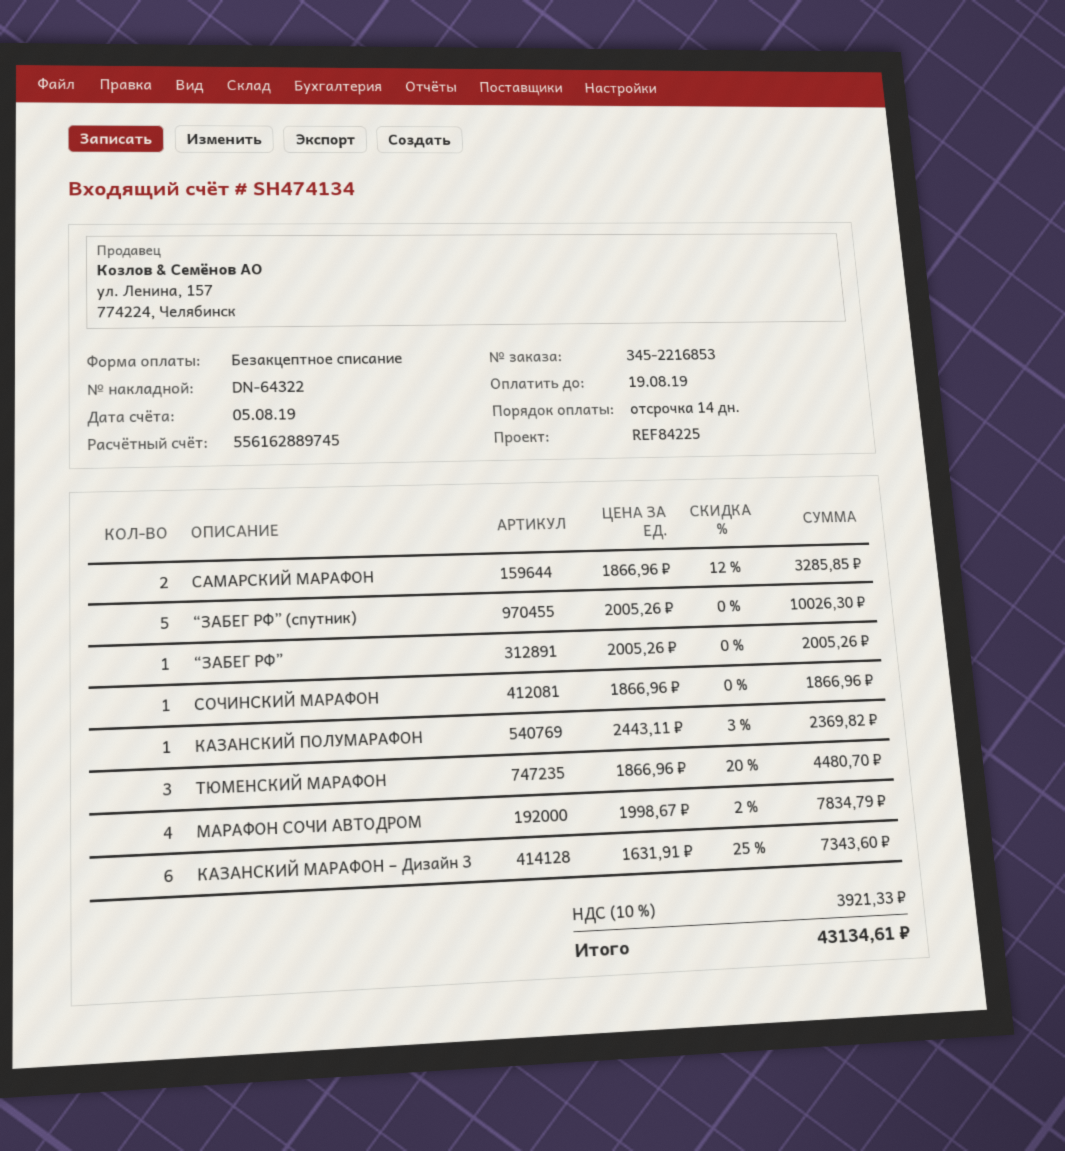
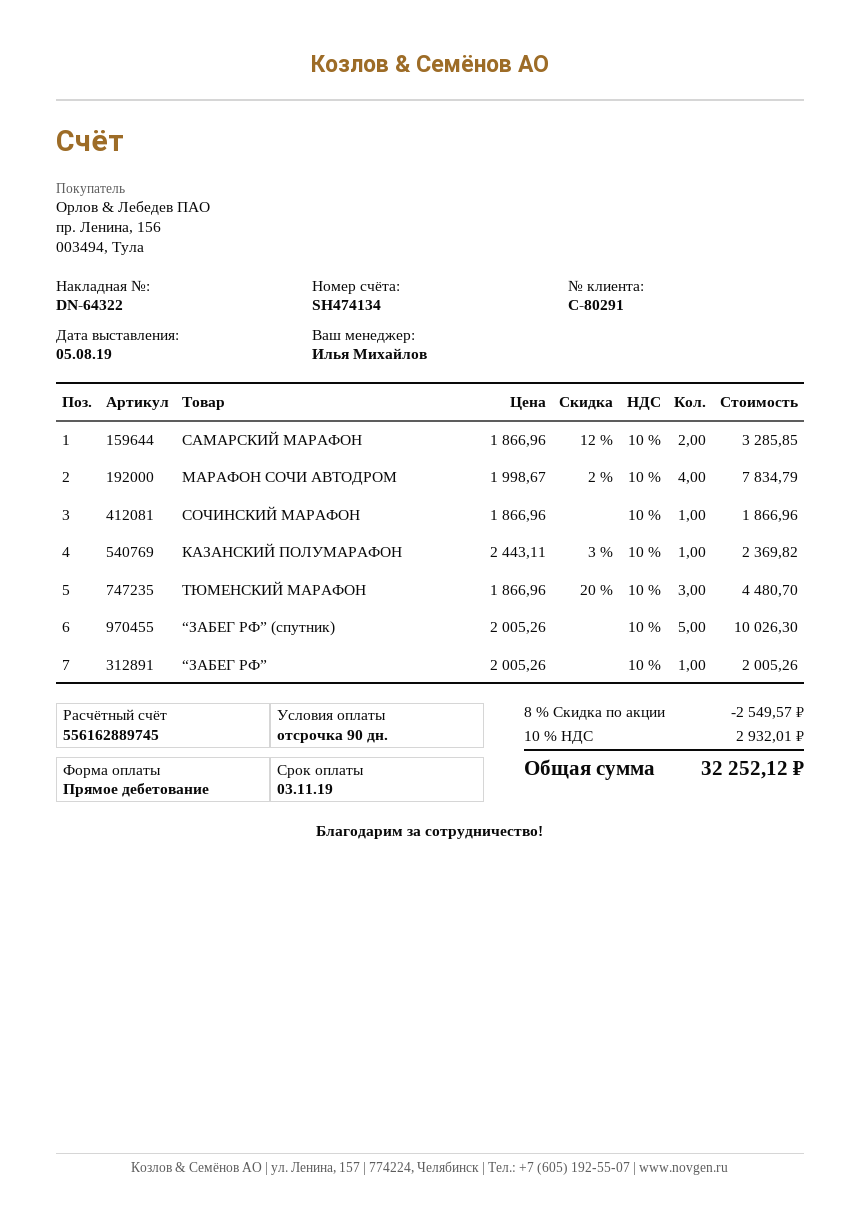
payment terms: 14 days -> 90 days
due date: 2019-08-19 -> 2019-11-03
КАЗАНСКИЙ МАРАФОН – Дизайн 3: 6 x 1631.91 - 25% = 7343.60 -> none
discount: none -> 8% = 2549.57
tax: 10% = 3921.33 -> 10% = 2932.01
total: 43134.61 -> 32252.12

